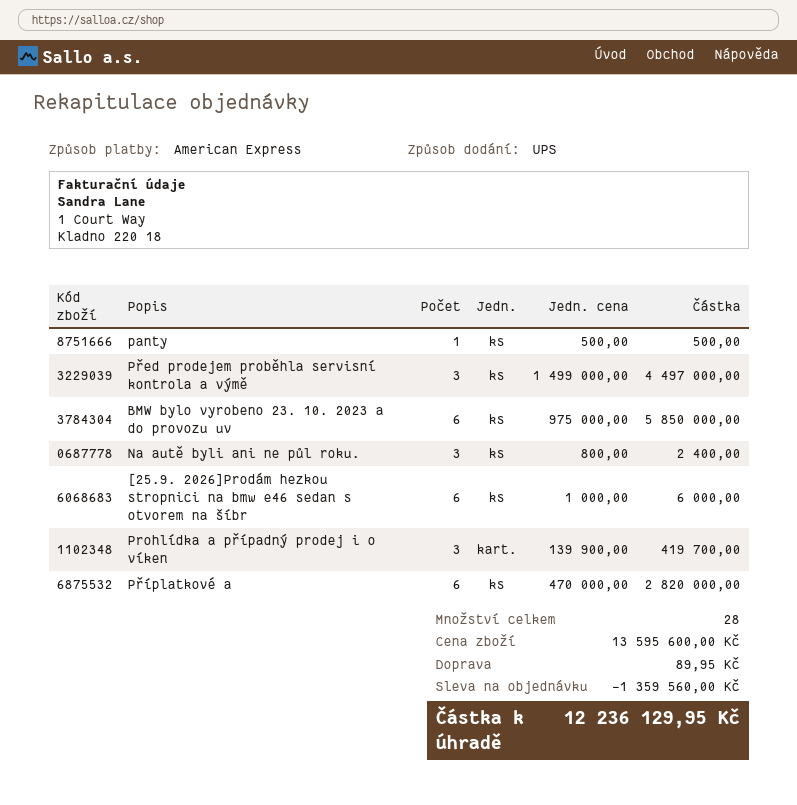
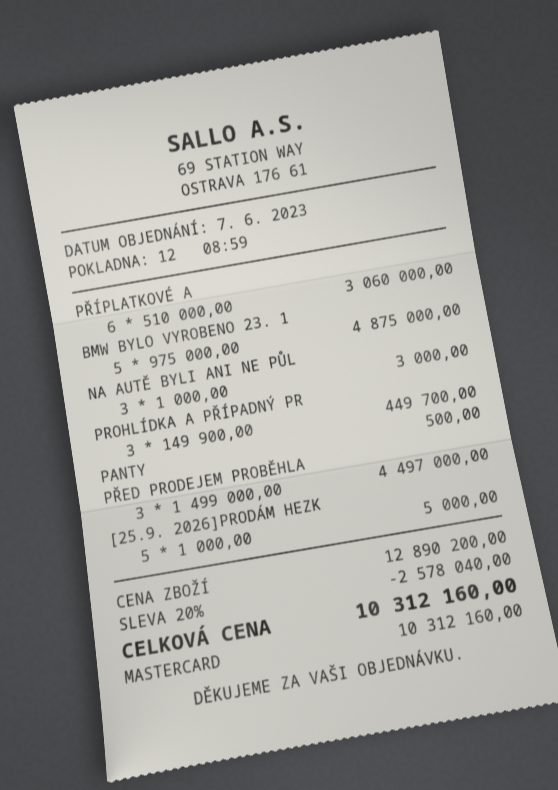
payment method: American Express -> Mastercard
BMW bylo vyrobeno 23. 10. 2023 a do provozu uv: 6 x 975000.00 = 5850000.00 -> 5 x 975000.00 = 4875000.00
Na autě byli ani ne půl roku.: 3 x 800.00 = 2400.00 -> 3 x 1000.00 = 3000.00
[25.9. 2026]Prodám hezkou stropnici na bmw e46 sedan s otvorem na šíbr: 6 x 1000.00 = 6000.00 -> 5 x 1000.00 = 5000.00
Prohlídka a případný prodej i o víken: 3 x 139900.00 = 419700.00 -> 3 x 149900.00 = 449700.00
Příplatkové a: 6 x 470000.00 = 2820000.00 -> 6 x 510000.00 = 3060000.00
subtotal: 13595600.00 -> 12890200.00
discount: 1359560.00 -> 2578040.00
shipping: 89.95 -> none
total: 12236129.95 -> 10312160.00

